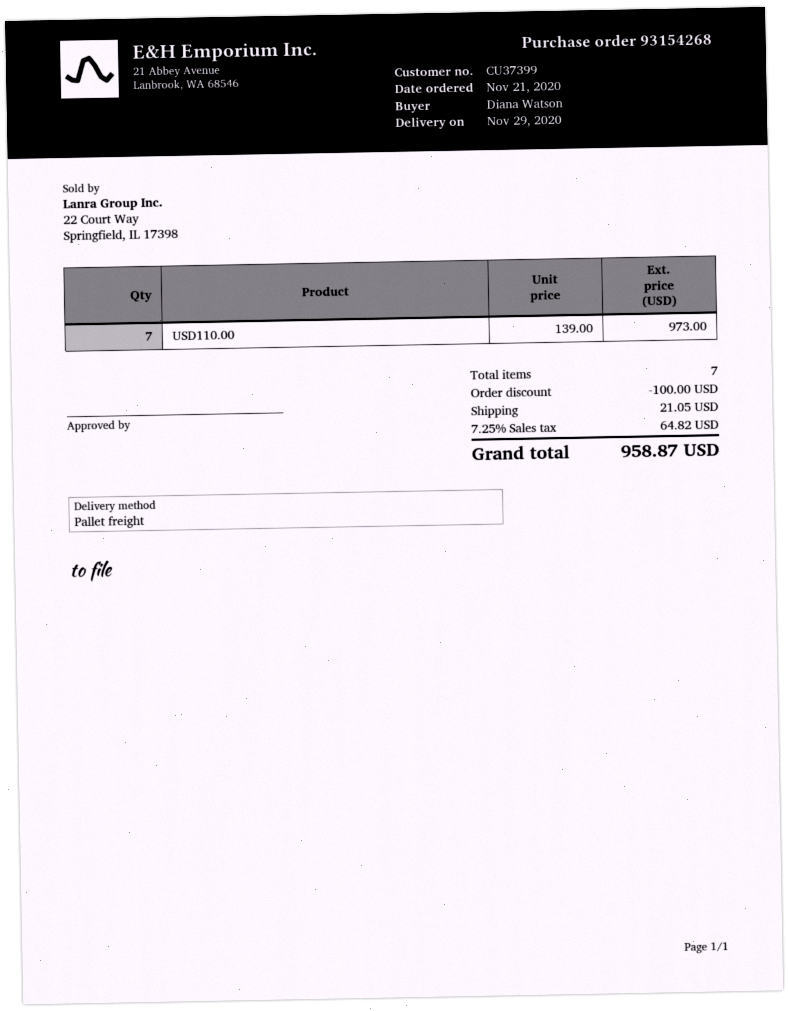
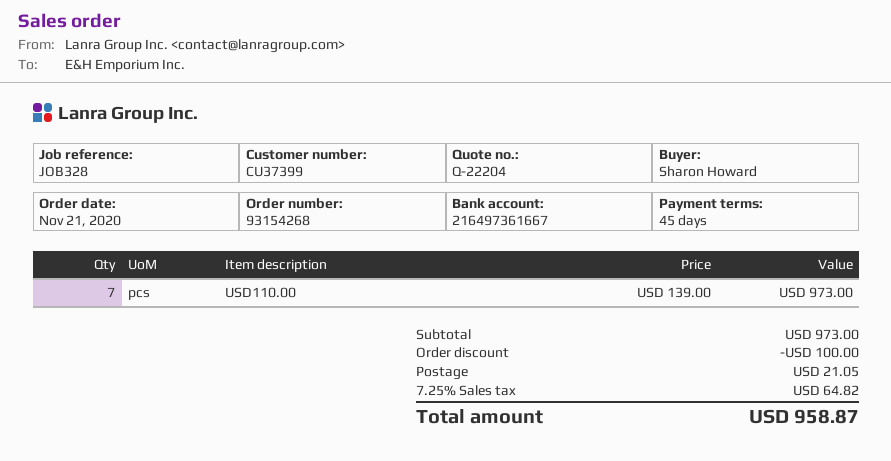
ordered by: Diana Watson -> Sharon Howard

